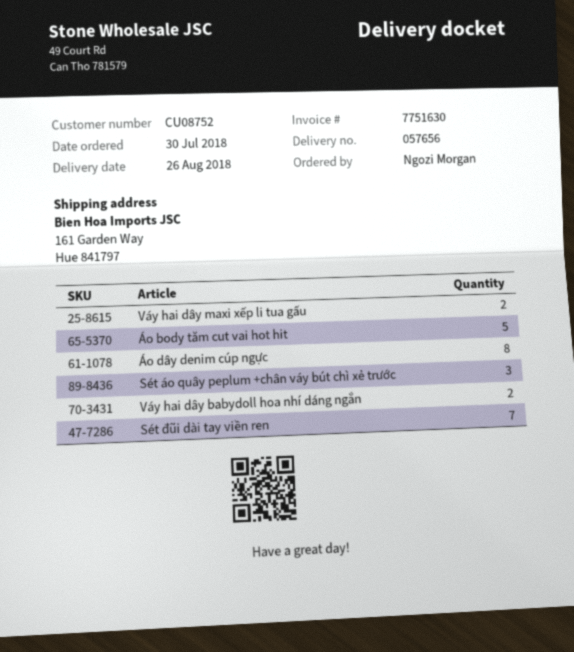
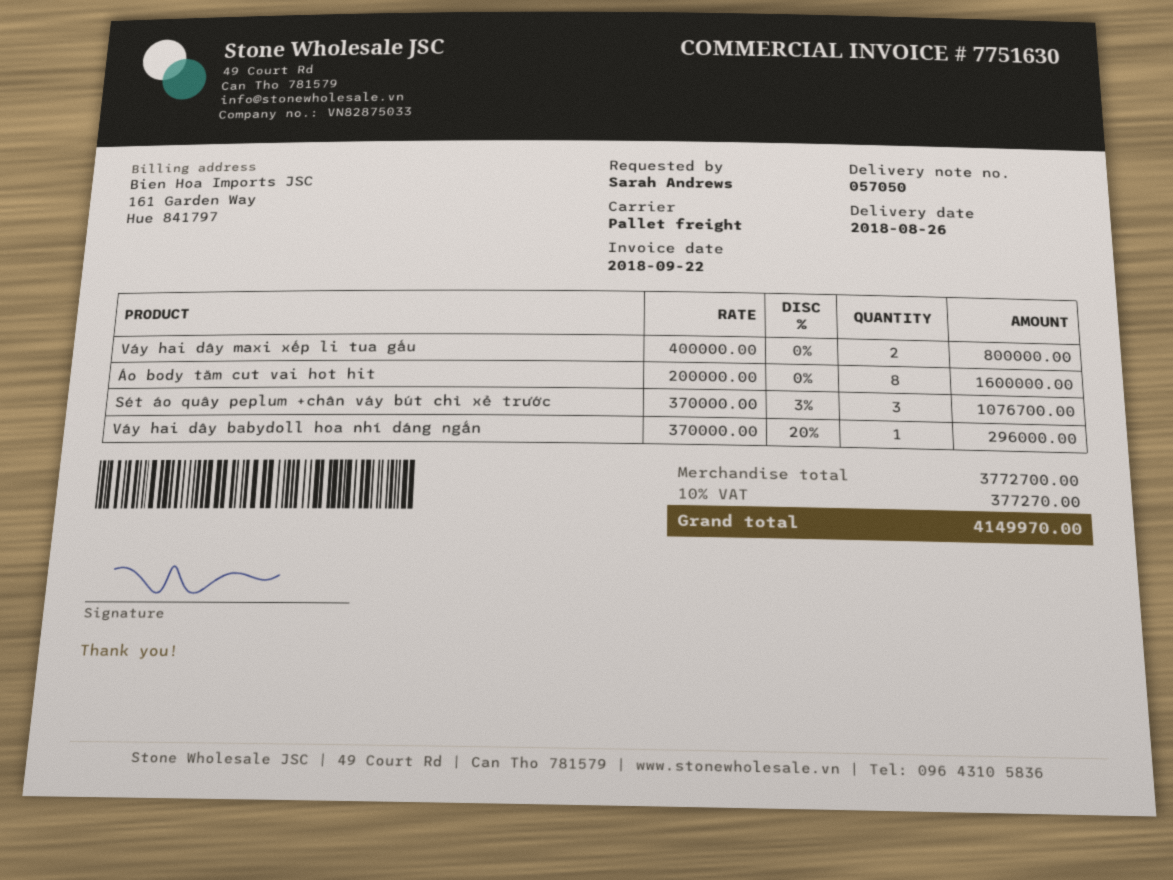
delivery note number: 057656 -> 057050
ordered by: Ngozi Morgan -> Sarah Andrews
Áo body tăm cut vai hot hit: 5 -> 8
Áo dây denim cúp ngực: 8 -> none
Váy hai dây babydoll hoa nhí dáng ngắn: 2 -> 1
Sét đũi dài tay viền ren: 7 -> none

